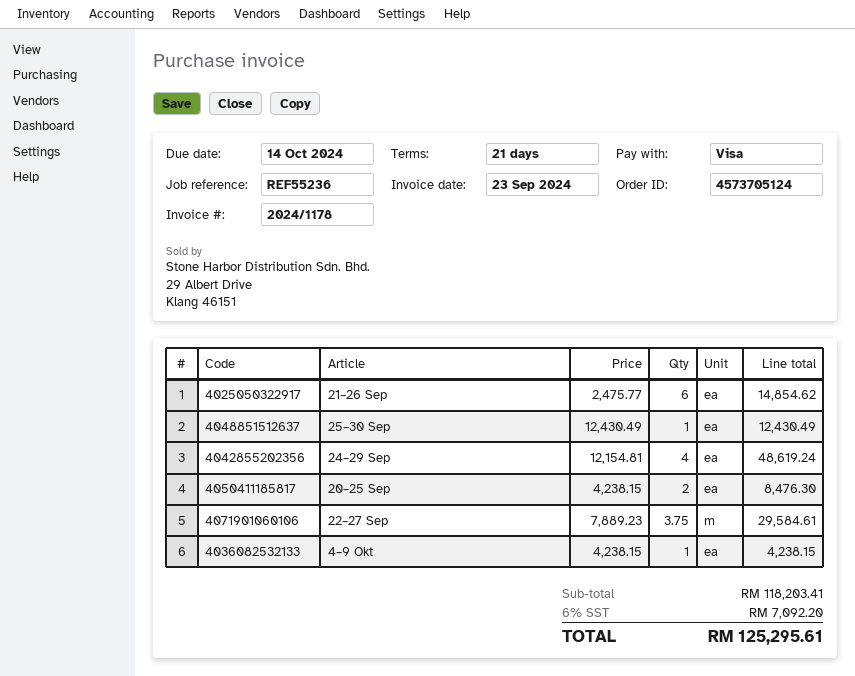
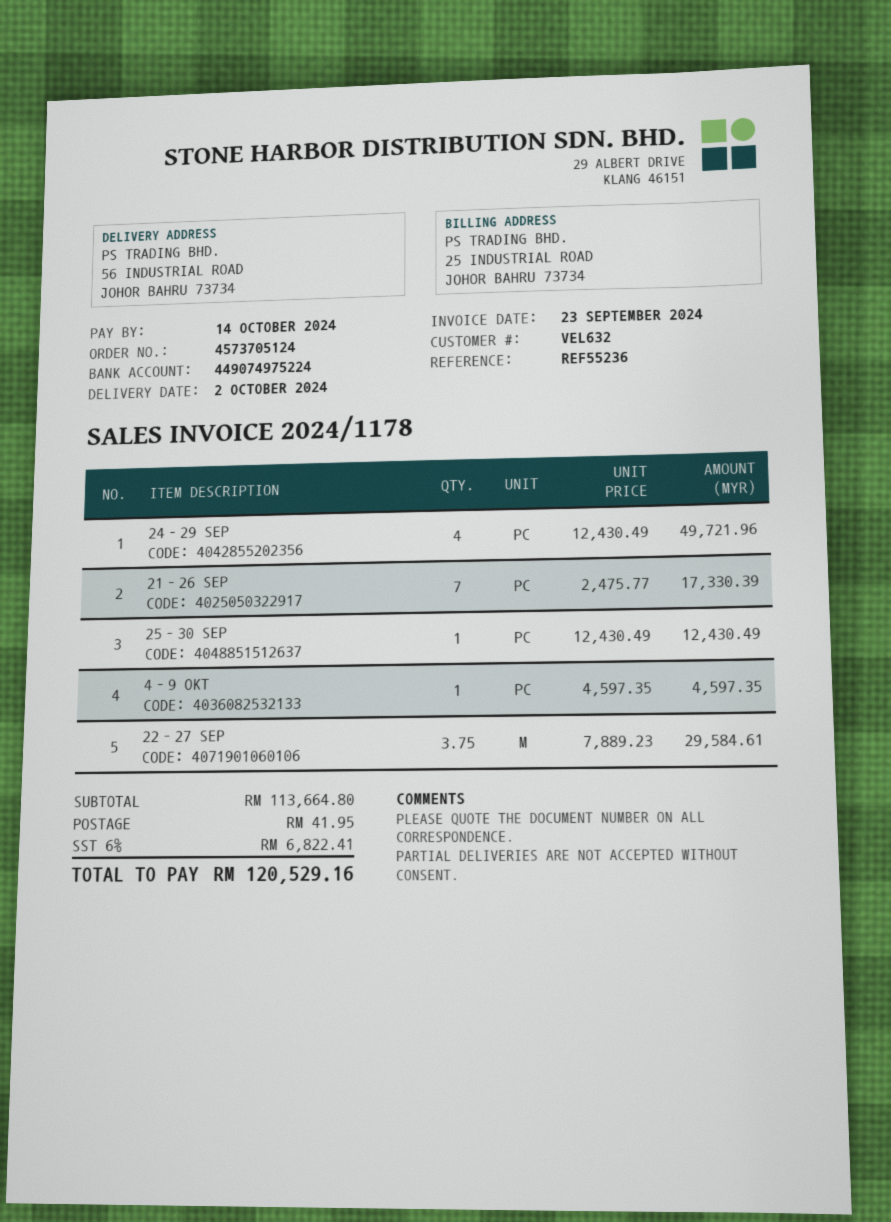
21–26 Sep: 6 x 2475.77 = 14854.62 -> 7 x 2475.77 = 17330.39
24–29 Sep: 4 x 12154.81 = 48619.24 -> 4 x 12430.49 = 49721.96
20–25 Sep: 2 x 4238.15 = 8476.30 -> none
4–9 Okt: 1 x 4238.15 = 4238.15 -> 1 x 4597.35 = 4597.35
subtotal: 118203.41 -> 113664.80
shipping: none -> 41.95
tax: 6% = 7092.20 -> 6% = 6822.41
total: 125295.61 -> 120529.16

